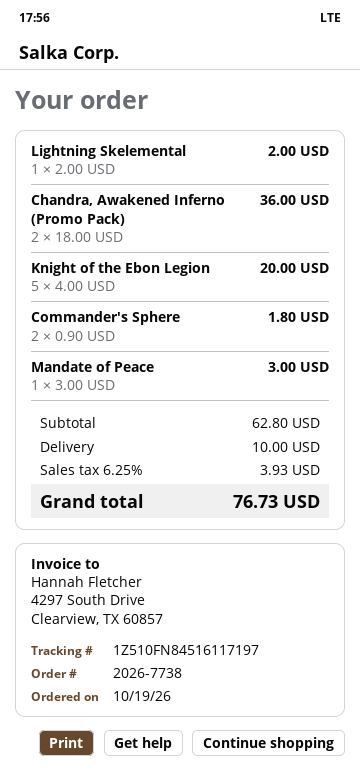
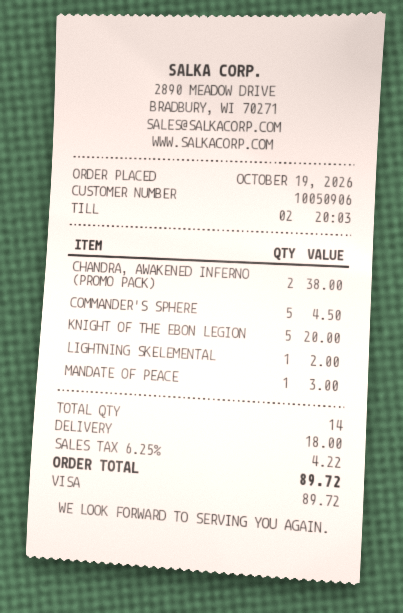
Chandra, Awakened Inferno (Promo Pack): 2 for 36.00 -> 2 for 38.00
Commander's Sphere: 2 for 1.80 -> 5 for 4.50
shipping: 10.00 -> 18.00
tax: 6.25% = 3.93 -> 6.25% = 4.22
total: 76.73 -> 89.72

